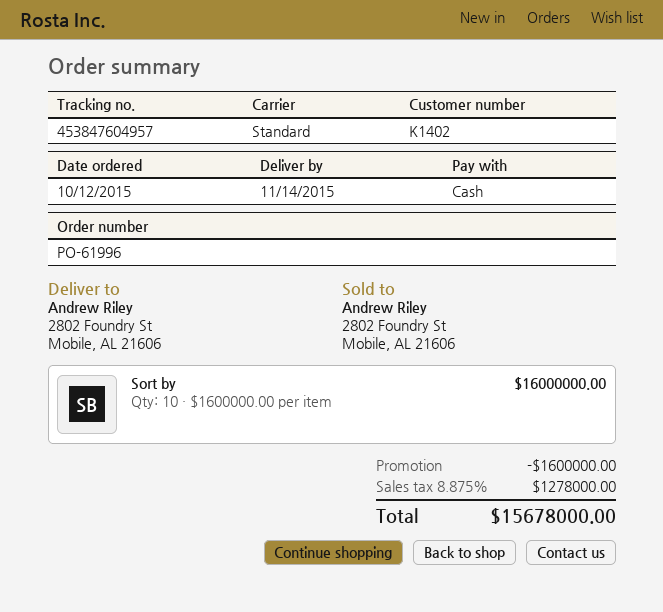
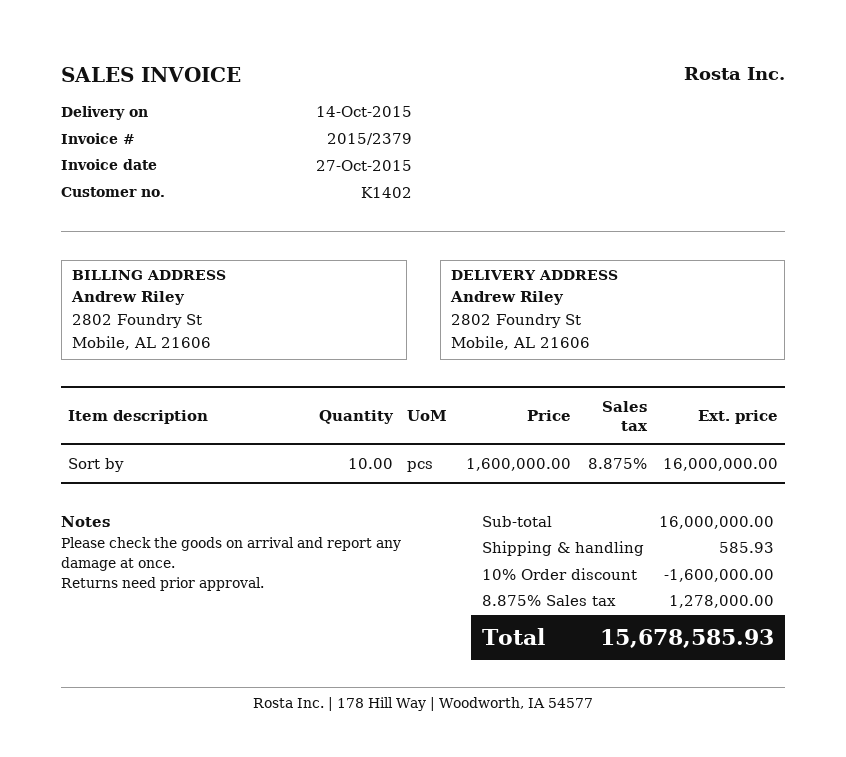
delivery date: 2015-11-14 -> 2015-10-14
shipping: none -> 585.93
total: 15678000.00 -> 15678585.93

